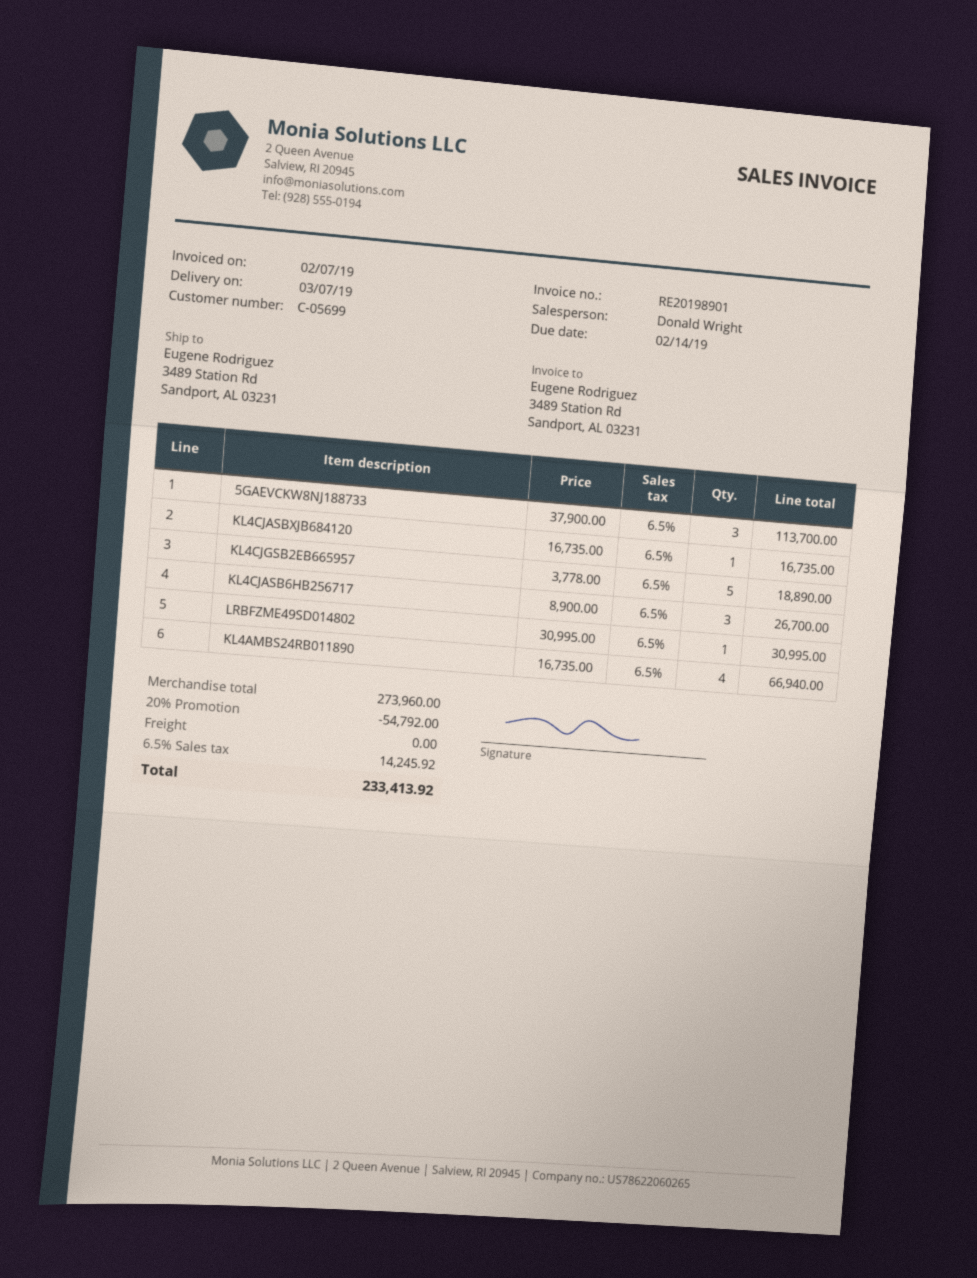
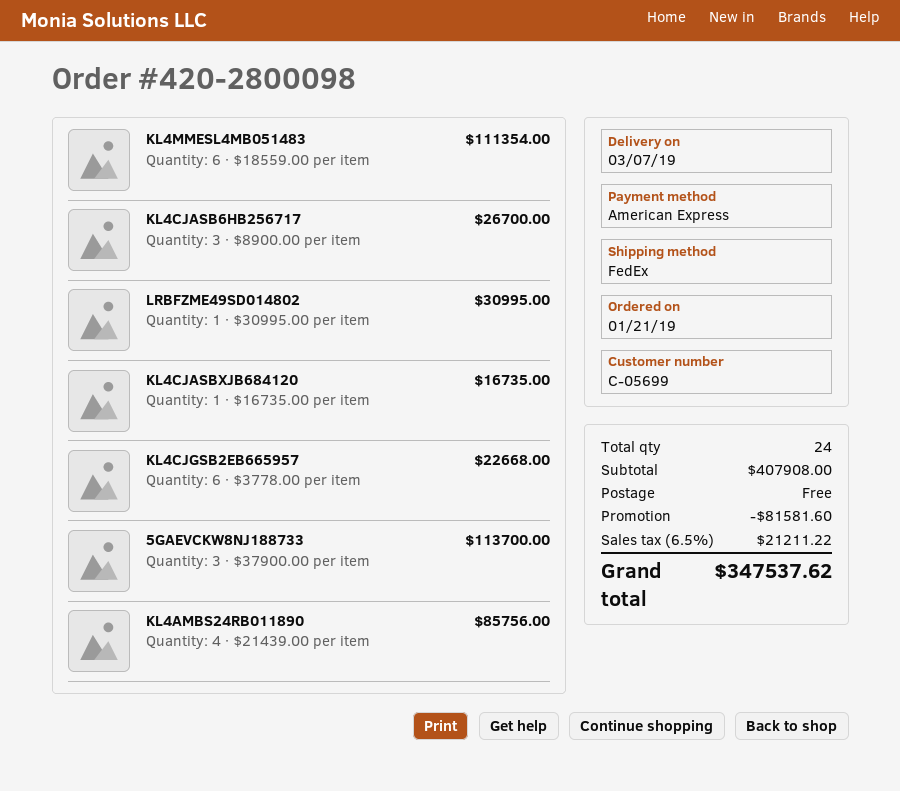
KL4CJGSB2EB665957: 5 x 3778.00 = 18890.00 -> 6 x 3778.00 = 22668.00
KL4AMBS24RB011890: 4 x 16735.00 = 66940.00 -> 4 x 21439.00 = 85756.00
KL4MMESL4MB051483: none -> 6 x 18559.00 = 111354.00
subtotal: 273960.00 -> 407908.00
discount: 54792.00 -> 81581.60
tax: 6.5% = 14245.92 -> 6.5% = 21211.22
total: 233413.92 -> 347537.62

